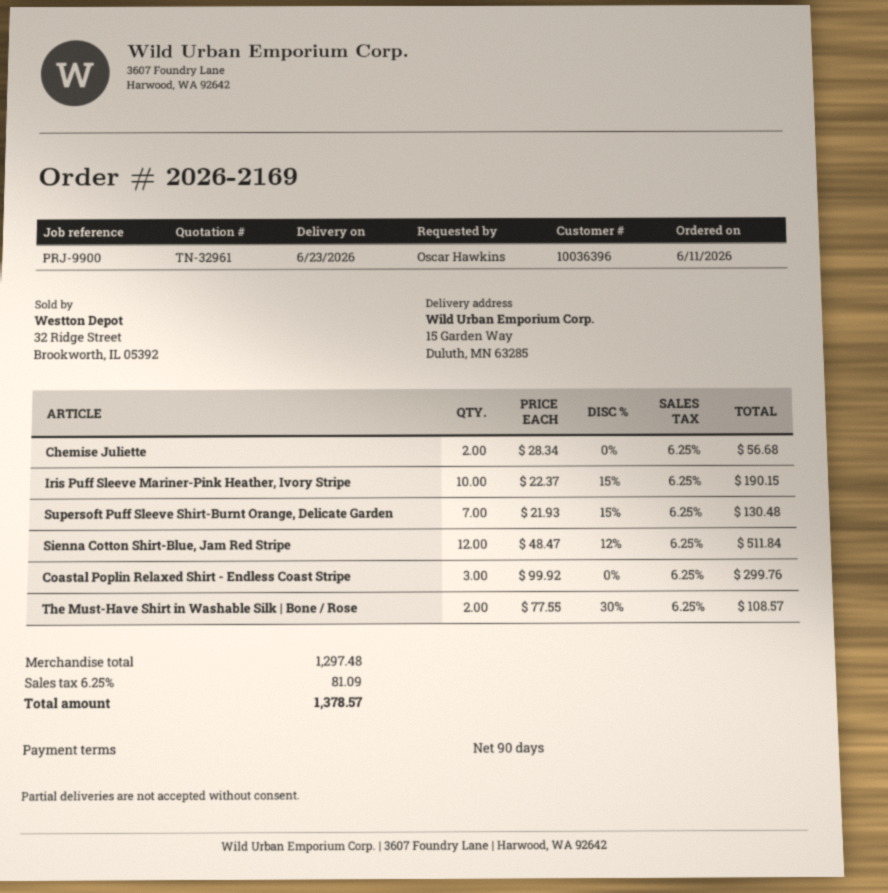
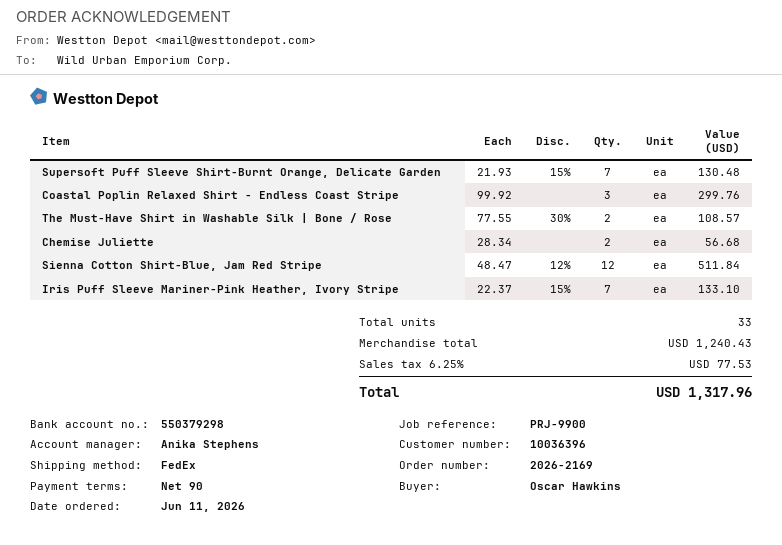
Iris Puff Sleeve Mariner-Pink Heather, Ivory Stripe: 10 x 22.37 - 15% = 190.15 -> 7 x 22.37 - 15% = 133.10
subtotal: 1297.48 -> 1240.43
tax: 6.25% = 81.09 -> 6.25% = 77.53
total: 1378.57 -> 1317.96

